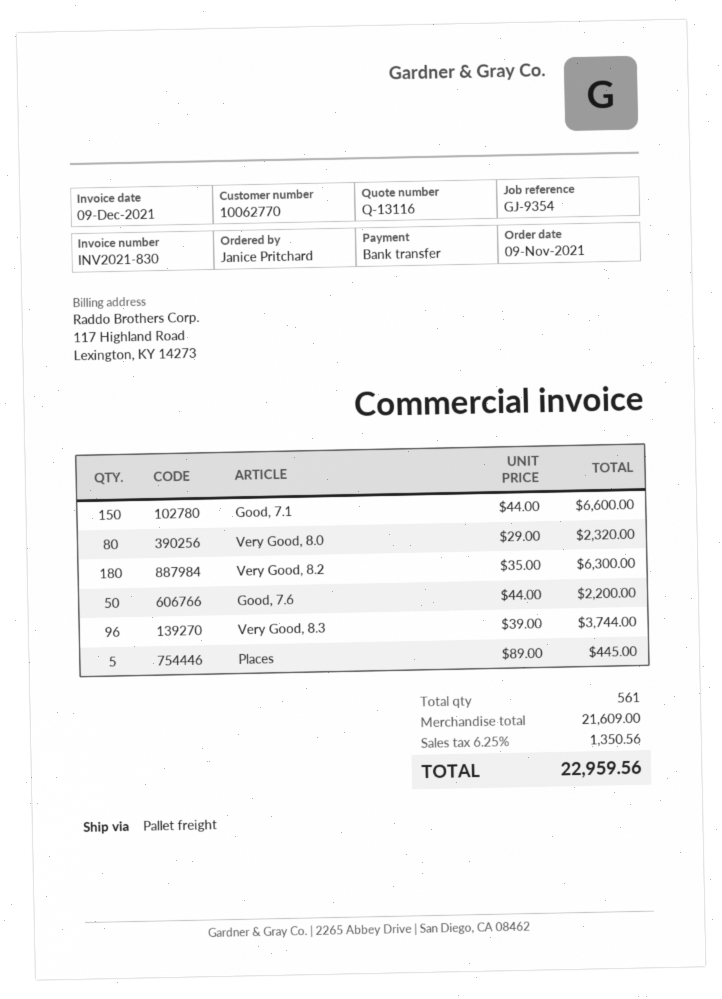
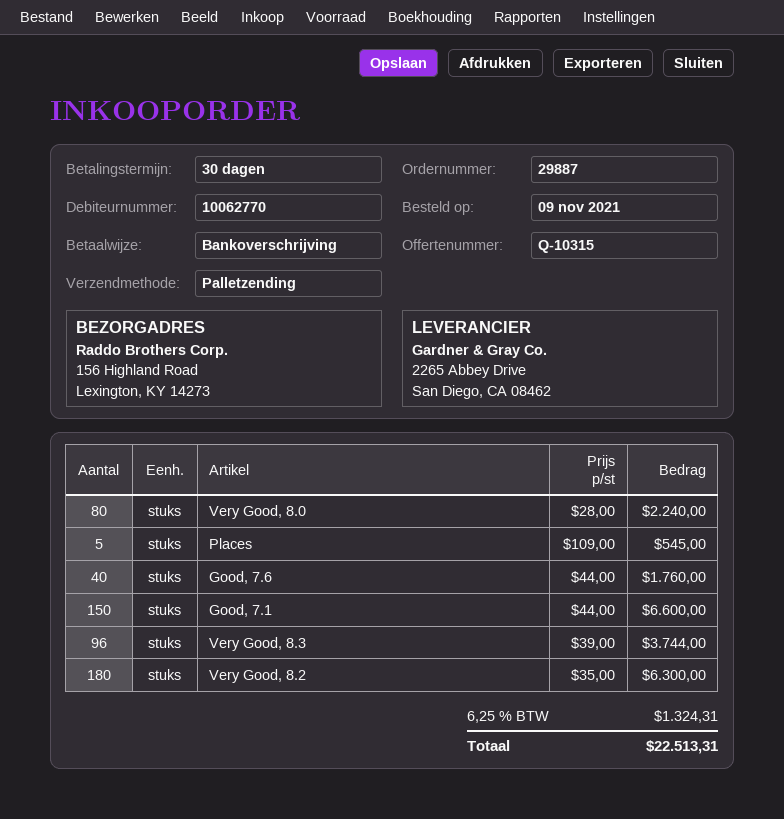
quote number: Q-13116 -> Q-10315
Very Good, 8.0: 80 x 29.00 = 2320.00 -> 80 x 28.00 = 2240.00
Good, 7.6: 50 x 44.00 = 2200.00 -> 40 x 44.00 = 1760.00
Places: 5 x 89.00 = 445.00 -> 5 x 109.00 = 545.00
tax: 6.25% = 1350.56 -> 6.25% = 1324.31
total: 22959.56 -> 22513.31

